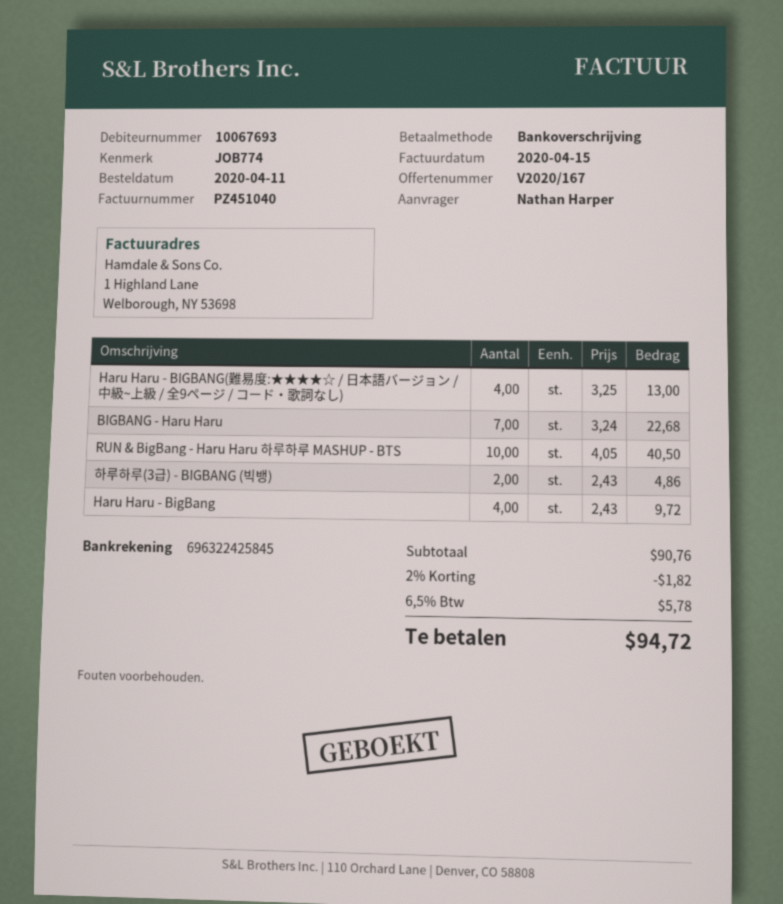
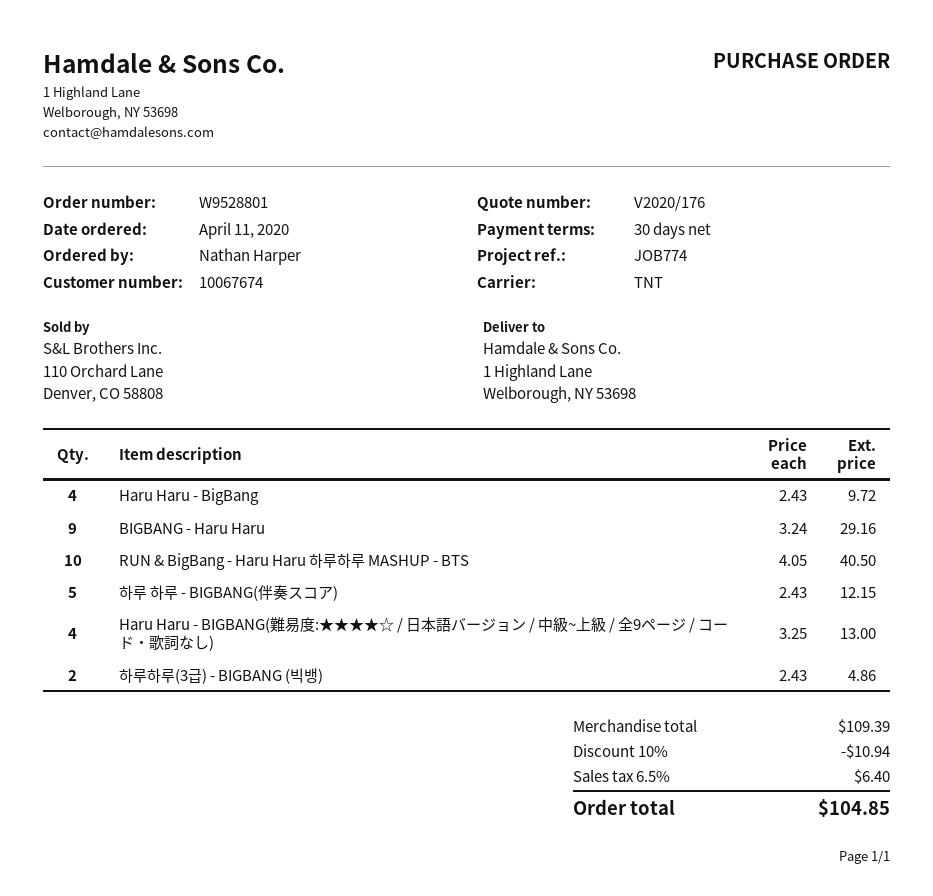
quote number: V2020/167 -> V2020/176
customer number: 10067693 -> 10067674
BIGBANG - Haru Haru: 7 x 3.24 = 22.68 -> 9 x 3.24 = 29.16
하루 하루 - BIGBANG(伴奏スコア): none -> 5 x 2.43 = 12.15
subtotal: 90.76 -> 109.39
discount: 2% = 1.82 -> 10% = 10.94
tax: 6.5% = 5.78 -> 6.5% = 6.40
total: 94.72 -> 104.85

